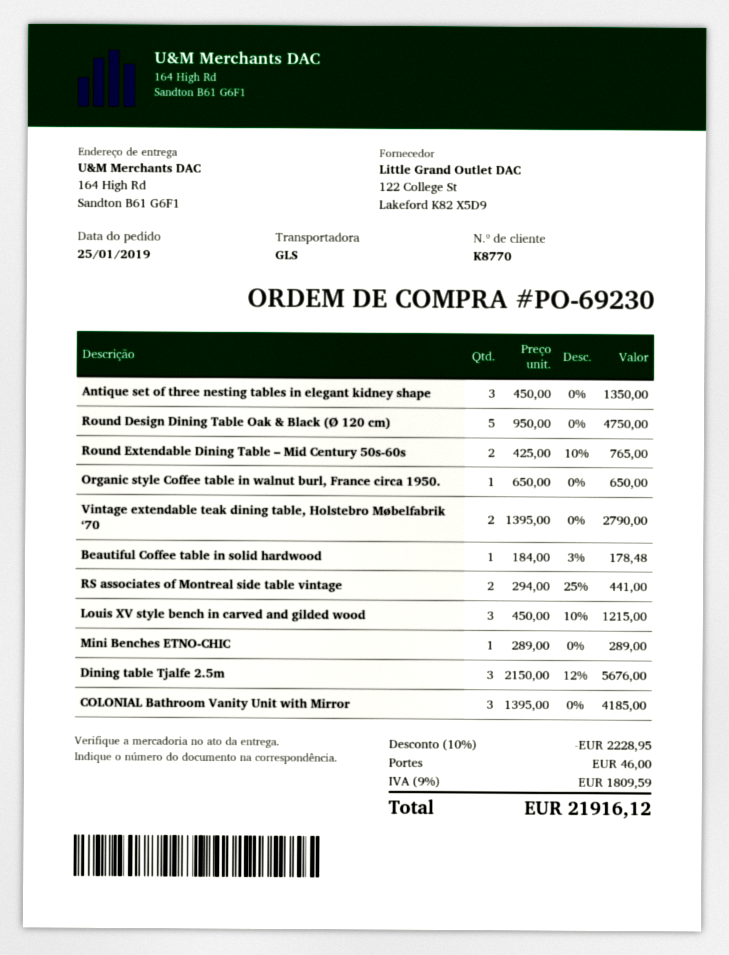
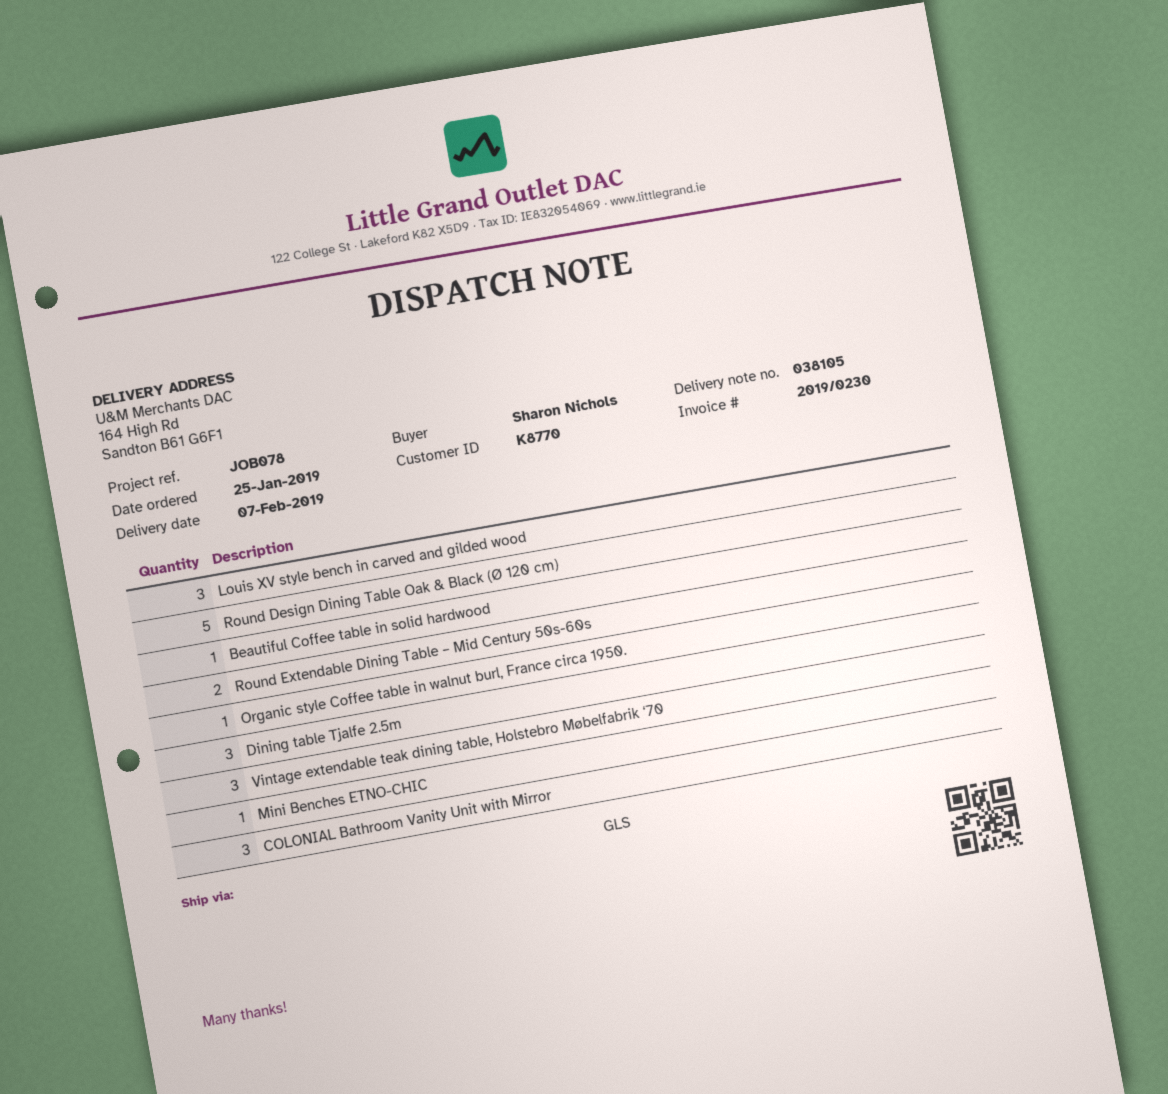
Antique set of three nesting tables in elegant kidney shape: 3 -> none
Vintage extendable teak dining table, Holstebro Møbelfabrik ‘70: 2 -> 3
RS associates of Montreal side table vintage: 2 -> none

